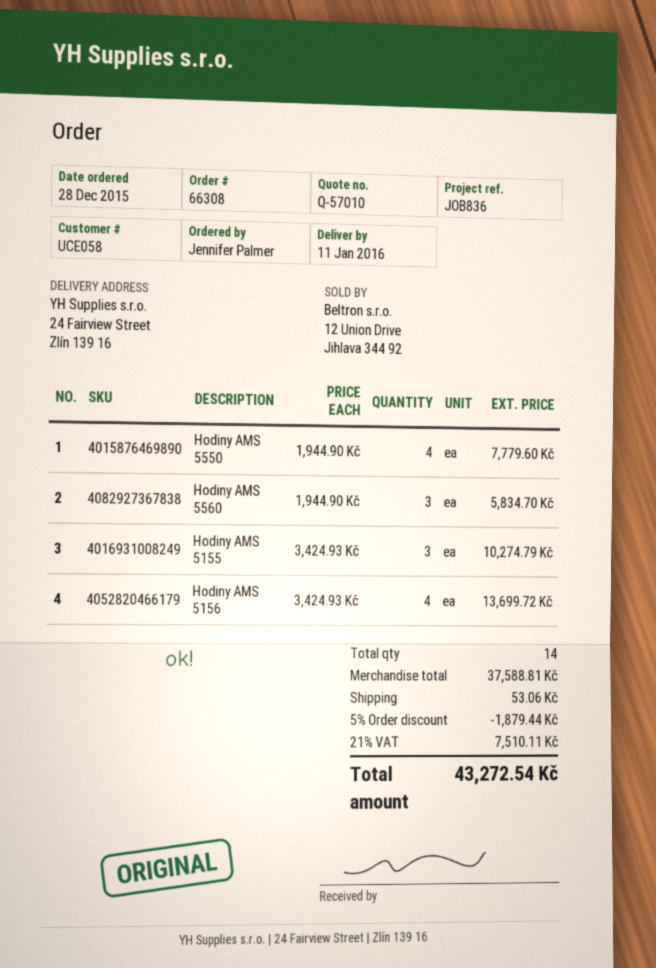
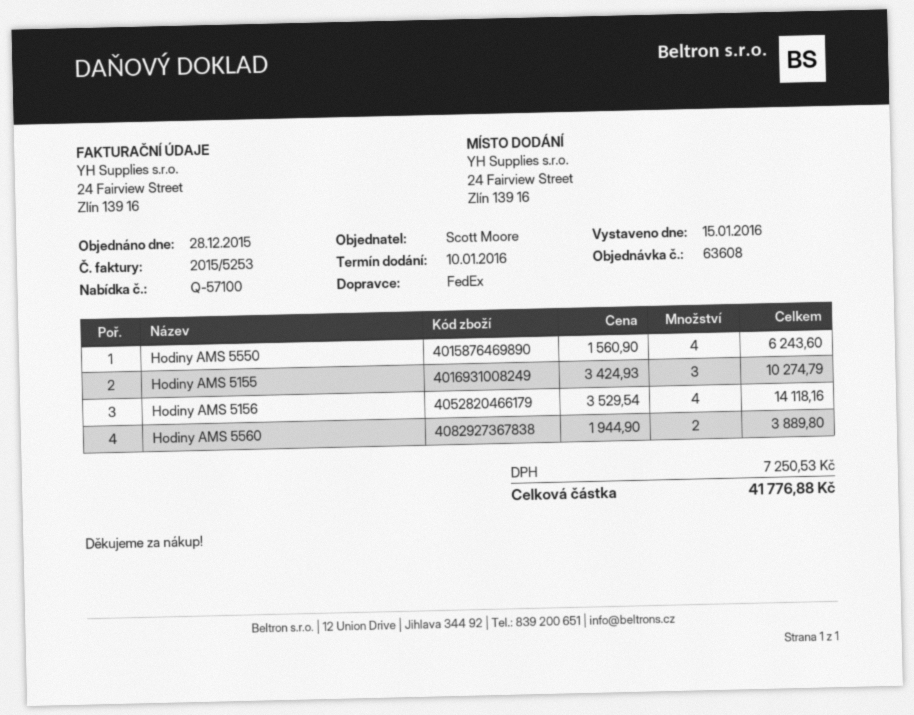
quote number: Q-57010 -> Q-57100
order number: 66308 -> 63608
delivery date: 2016-01-11 -> 2016-01-10
ordered by: Jennifer Palmer -> Scott Moore
Hodiny AMS 5550: 4 x 1944.90 = 7779.60 -> 4 x 1560.90 = 6243.60
Hodiny AMS 5560: 3 x 1944.90 = 5834.70 -> 2 x 1944.90 = 3889.80
Hodiny AMS 5156: 4 x 3424.93 = 13699.72 -> 4 x 3529.54 = 14118.16
discount: 5% = 1879.44 -> none
shipping: 53.06 -> none
tax: 7510.11 -> 7250.53
total: 43272.54 -> 41776.88

